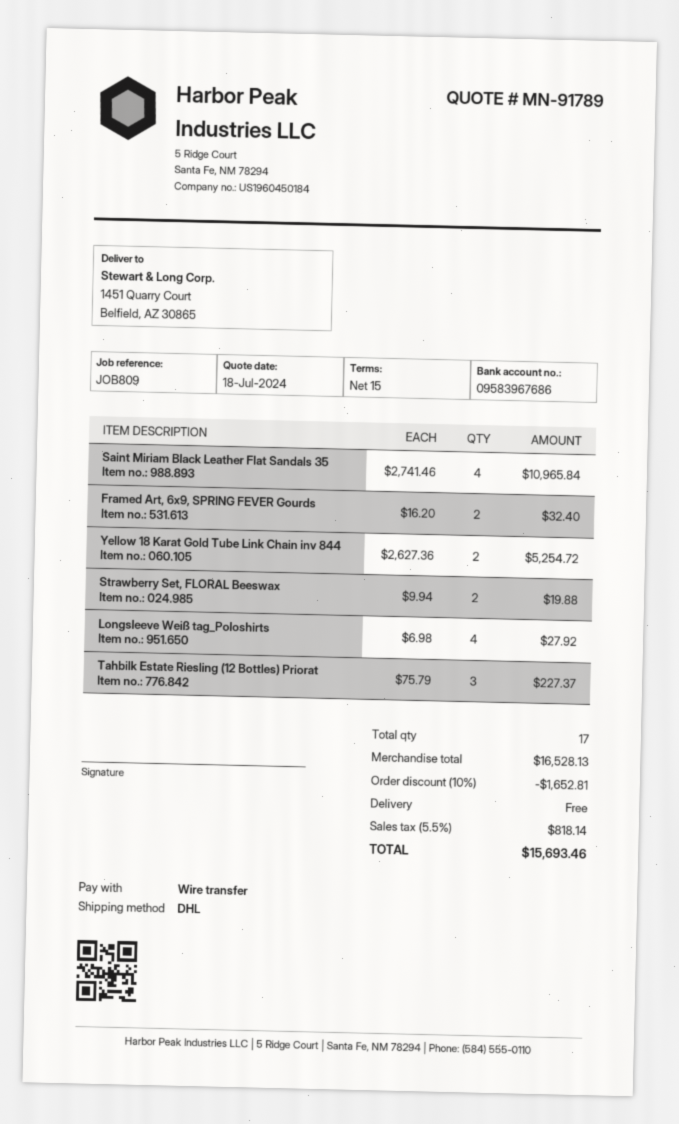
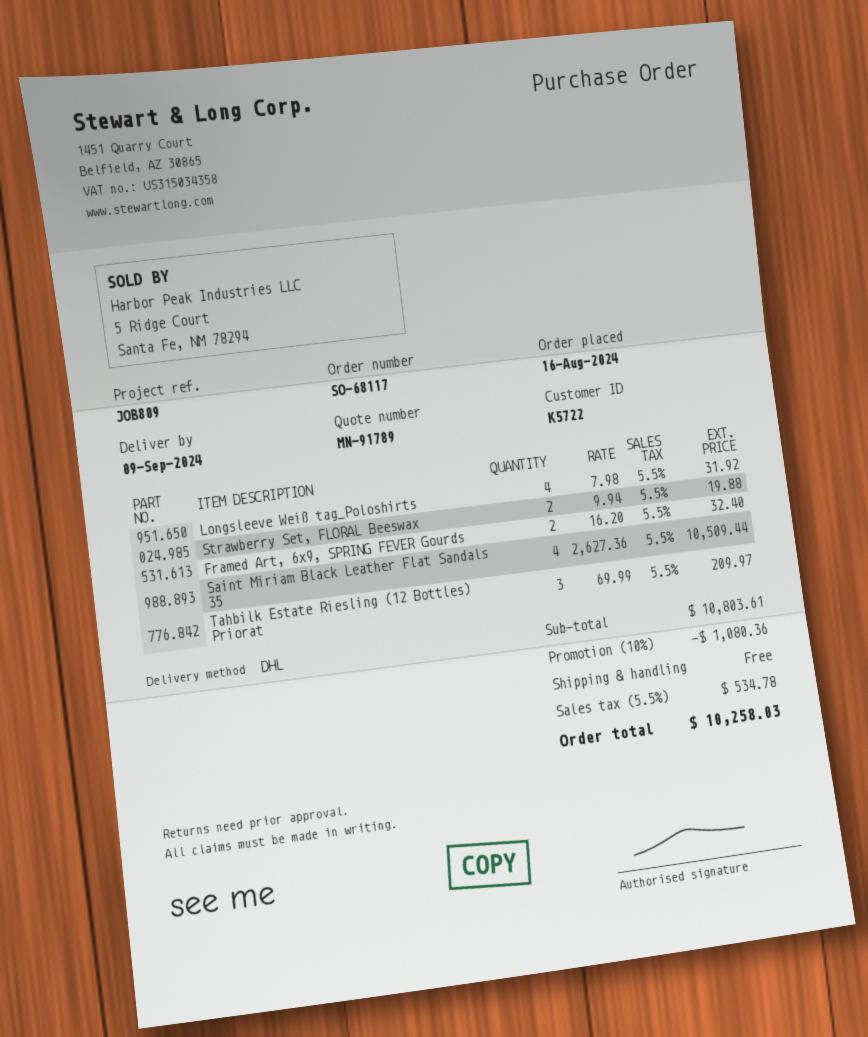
Saint Miriam Black Leather Flat Sandals 35: 4 x 2741.46 = 10965.84 -> 4 x 2627.36 = 10509.44
Yellow 18 Karat Gold Tube Link Chain inv 844: 2 x 2627.36 = 5254.72 -> none
Longsleeve Weiß tag_Poloshirts: 4 x 6.98 = 27.92 -> 4 x 7.98 = 31.92
Tahbilk Estate Riesling (12 Bottles) Priorat: 3 x 75.79 = 227.37 -> 3 x 69.99 = 209.97
subtotal: 16528.13 -> 10803.61
discount: 10% = 1652.81 -> 10% = 1080.36
tax: 5.5% = 818.14 -> 5.5% = 534.78
total: 15693.46 -> 10258.03

